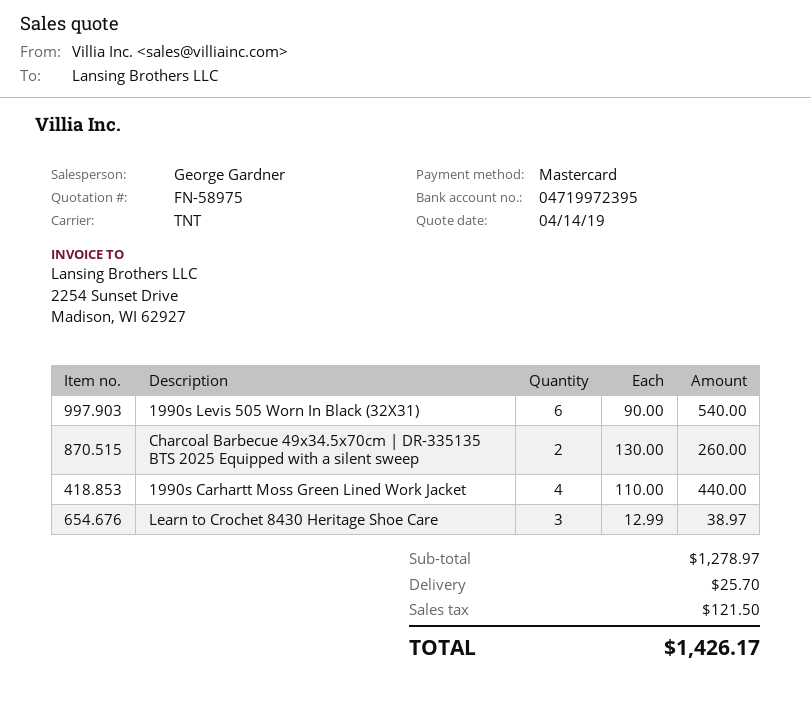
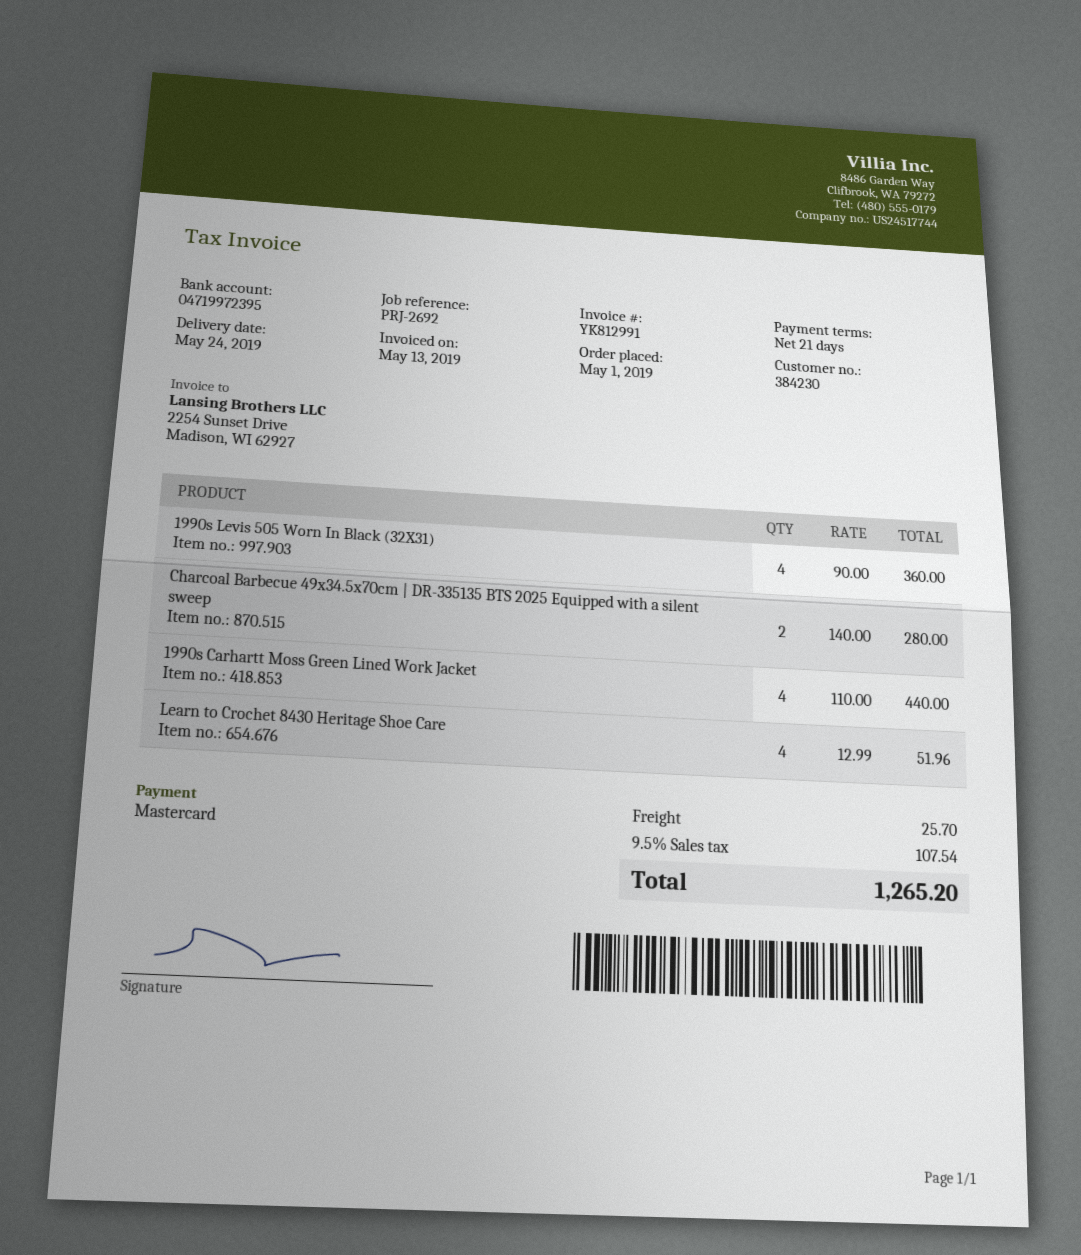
1990s Levis 505 Worn In Black (32X31): 6 x 90.00 = 540.00 -> 4 x 90.00 = 360.00
Charcoal Barbecue 49x34.5x70cm | DR-335135 BTS 2025 Equipped with a silent sweep: 2 x 130.00 = 260.00 -> 2 x 140.00 = 280.00
Learn to Crochet 8430 Heritage Shoe Care: 3 x 12.99 = 38.97 -> 4 x 12.99 = 51.96
tax: 121.50 -> 107.54
total: 1426.17 -> 1265.20

